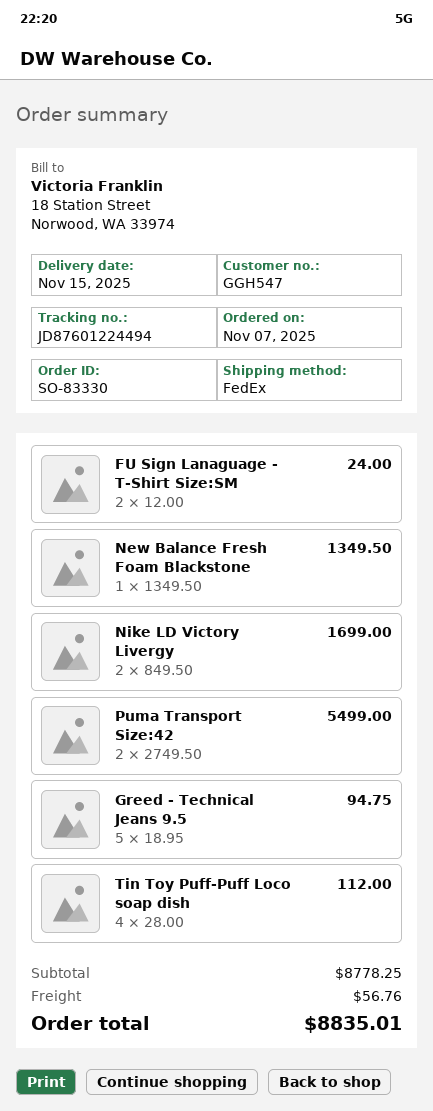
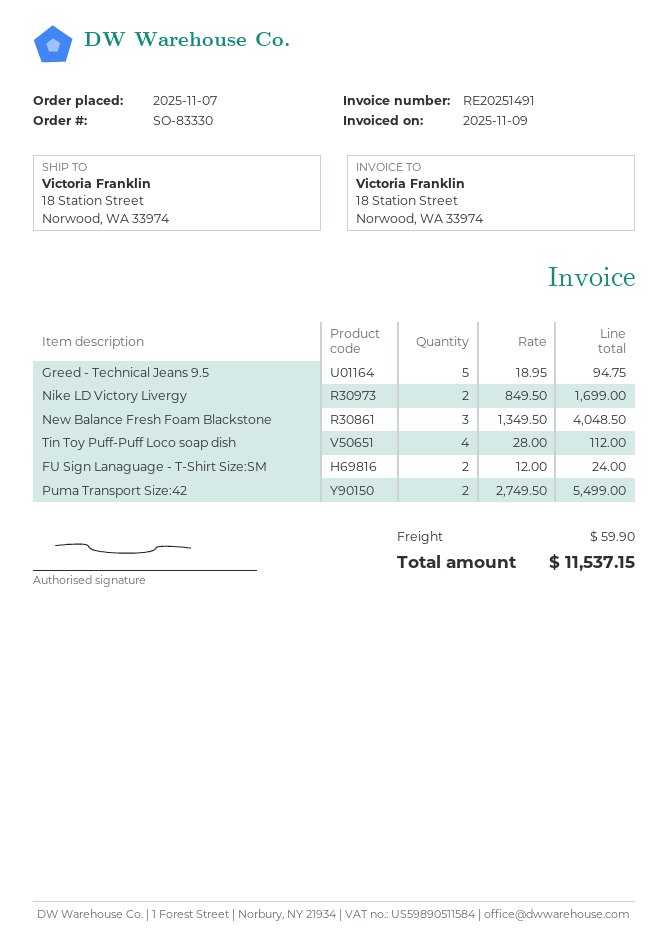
New Balance Fresh Foam Blackstone: 1 x 1349.50 = 1349.50 -> 3 x 1349.50 = 4048.50
shipping: 56.76 -> 59.90
total: 8835.01 -> 11537.15

